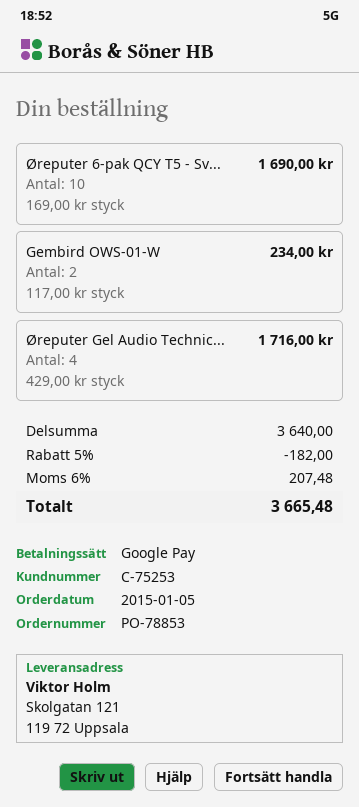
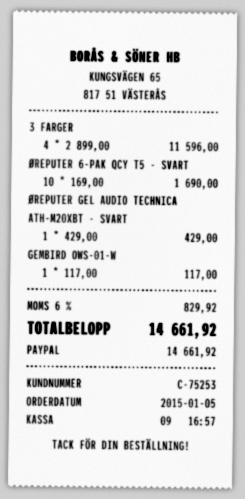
payment method: Google Pay -> PayPal
Gembird OWS-01-W: 2 x 117.00 = 234.00 -> 1 x 117.00 = 117.00
Øreputer Gel Audio Technic...: 4 x 429.00 = 1716.00 -> 1 x 429.00 = 429.00
3 FARGER: none -> 4 x 2899.00 = 11596.00
discount: 5% = 182.00 -> none
tax: 6% = 207.48 -> 6% = 829.92
total: 3665.48 -> 14661.92

